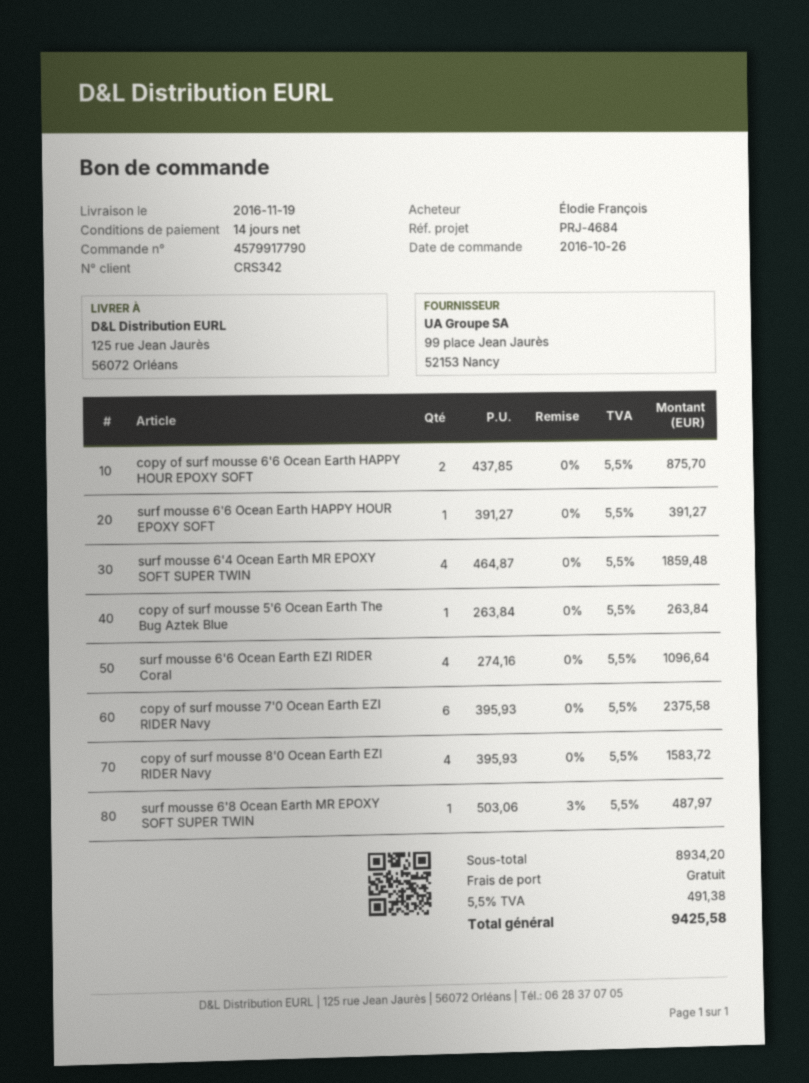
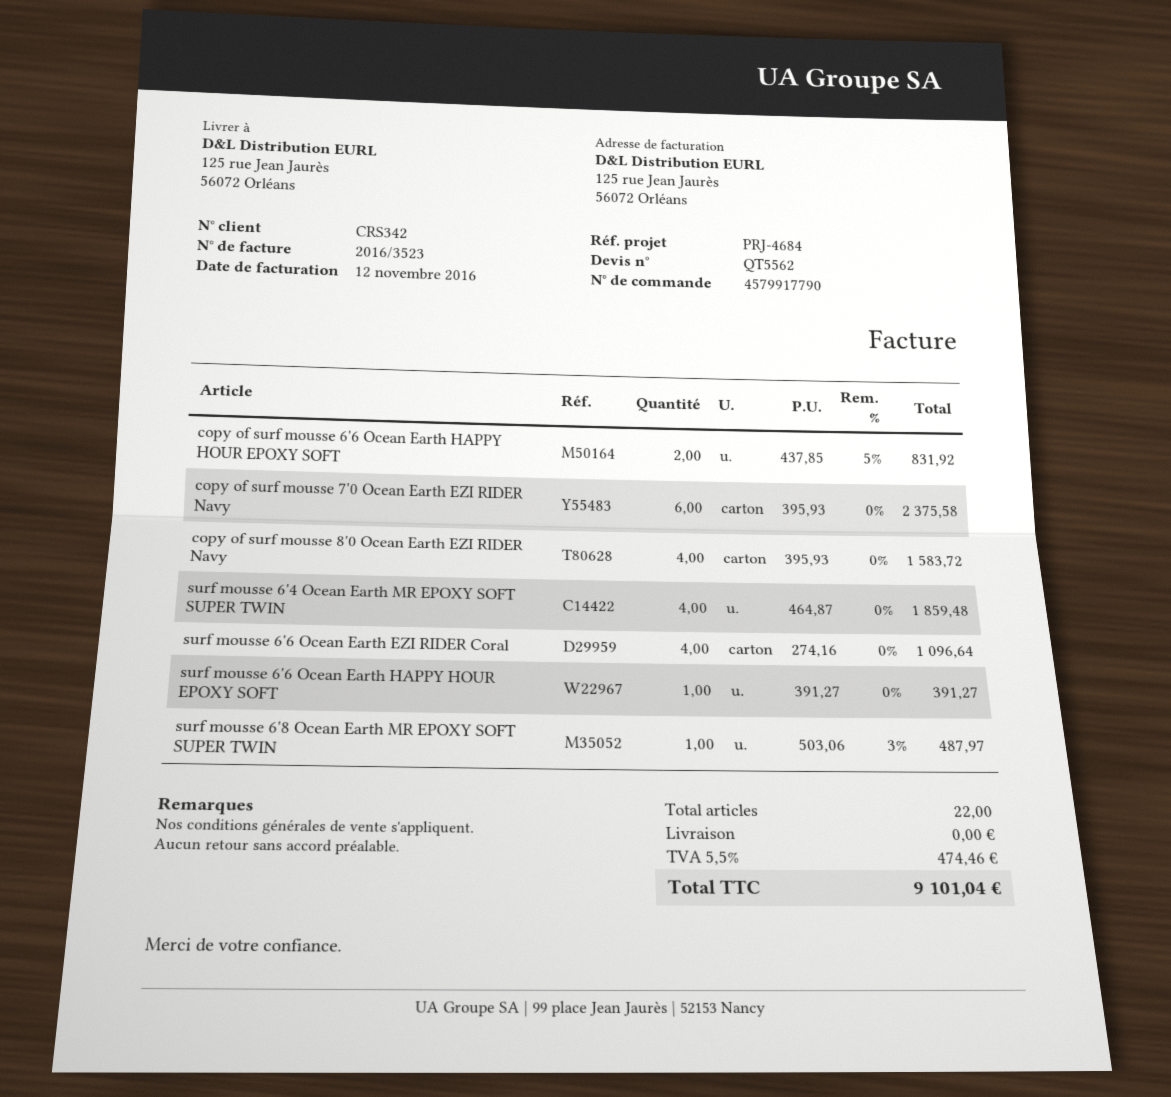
copy of surf mousse 6'6 Ocean Earth HAPPY HOUR EPOXY SOFT: 2 x 437.85 = 875.70 -> 2 x 437.85 - 5% = 831.92
copy of surf mousse 5'6 Ocean Earth The Bug Aztek Blue: 1 x 263.84 = 263.84 -> none
tax: 5.5% = 491.38 -> 5.5% = 474.46
total: 9425.58 -> 9101.04

